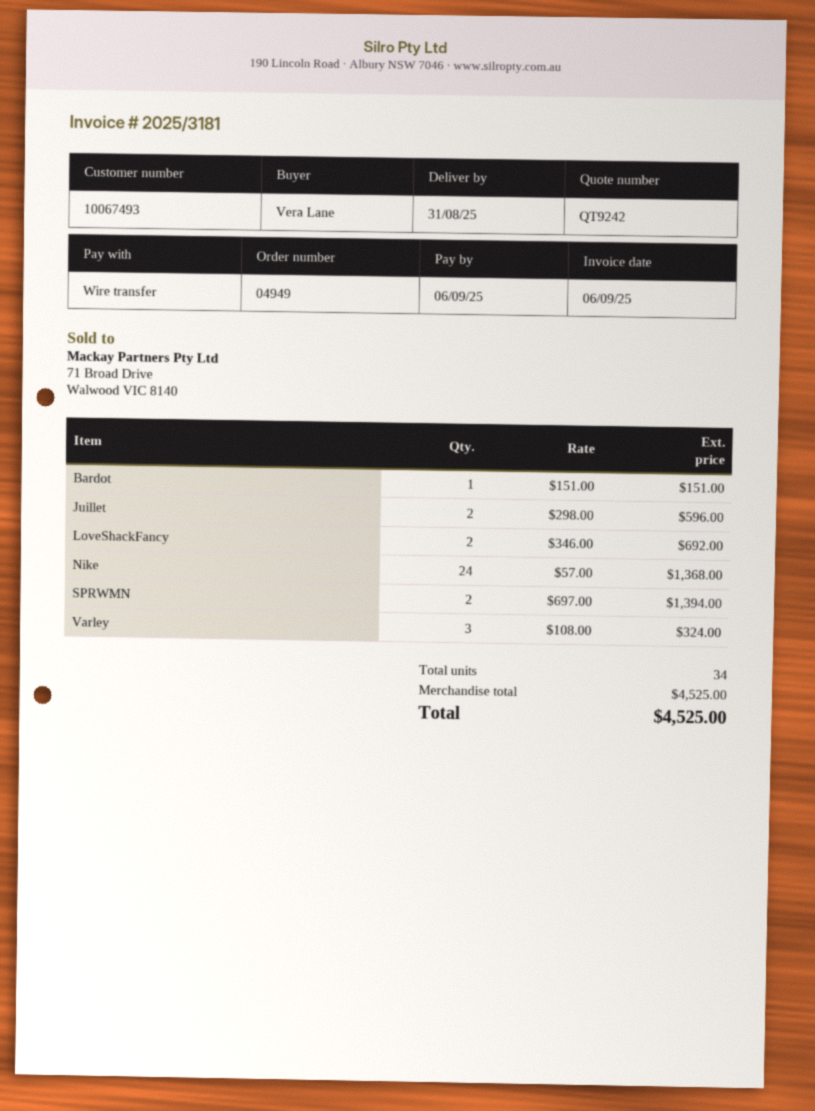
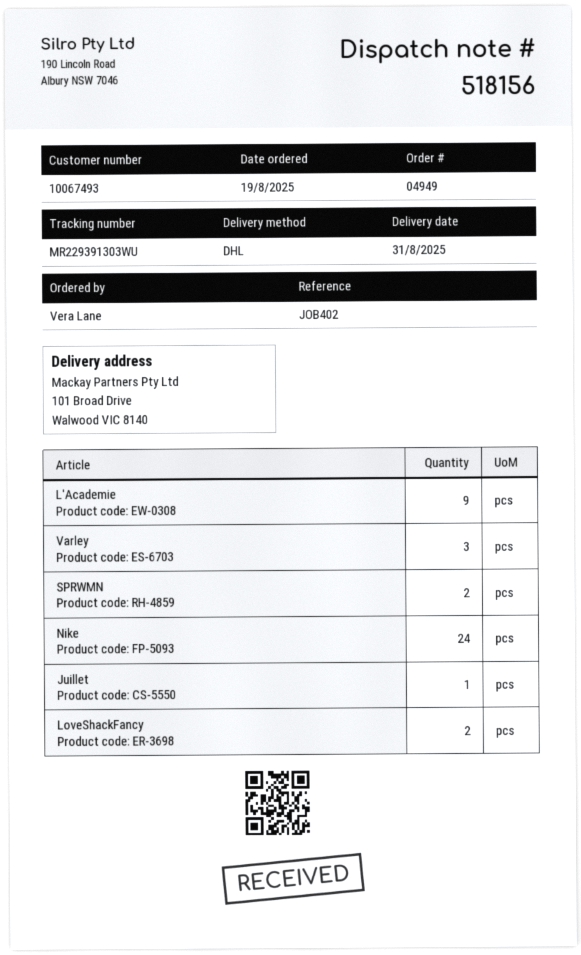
Bardot: 1 -> none
Juillet: 2 -> 1
L'Academie: none -> 9

